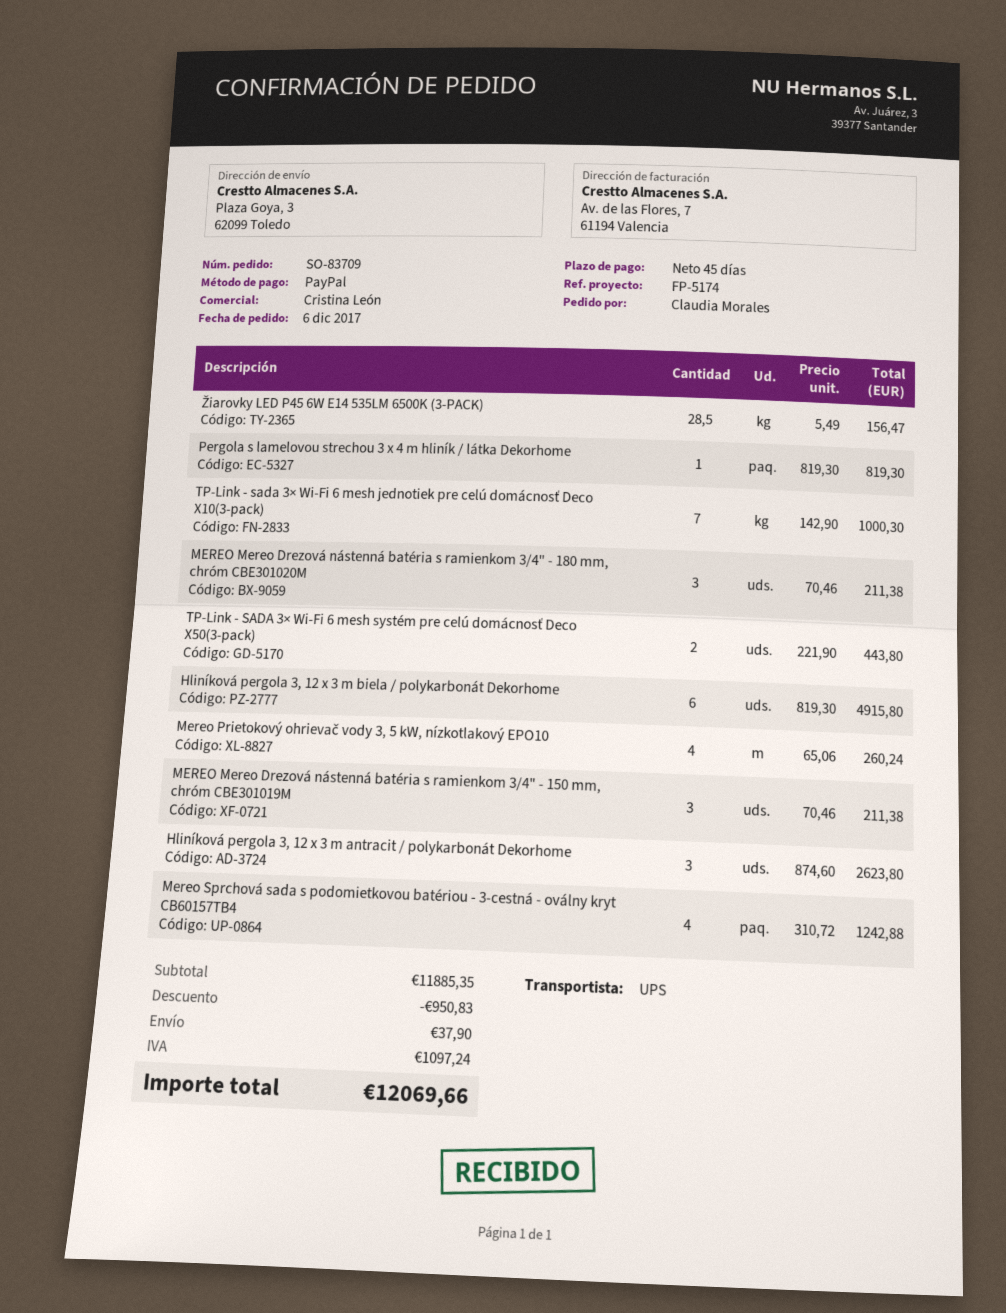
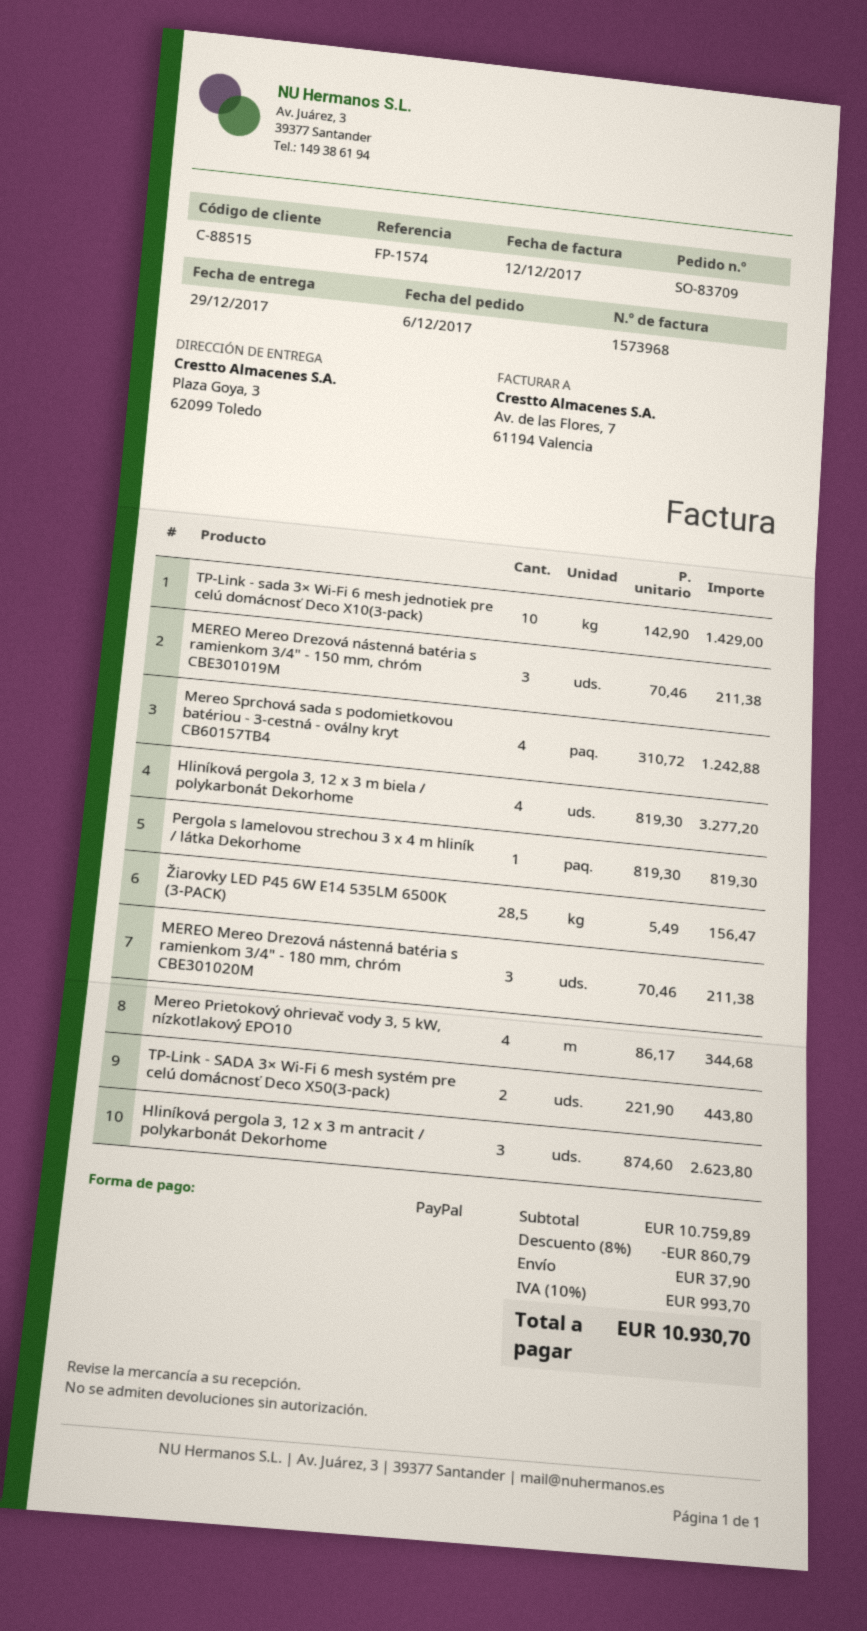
reference: FP-5174 -> FP-1574
TP-Link - sada 3× Wi‑Fi 6 mesh jednotiek pre celú domácnosť Deco X10(3-pack): 7 x 142.90 = 1000.30 -> 10 x 142.90 = 1429.00
Hliníková pergola 3, 12 x 3 m biela / polykarbonát Dekorhome: 6 x 819.30 = 4915.80 -> 4 x 819.30 = 3277.20
Mereo Prietokový ohrievač vody 3, 5 kW, nízkotlakový EPO10: 4 x 65.06 = 260.24 -> 4 x 86.17 = 344.68
subtotal: 11885.35 -> 10759.89
discount: 950.83 -> 860.79
tax: 1097.24 -> 993.70
total: 12069.66 -> 10930.70

